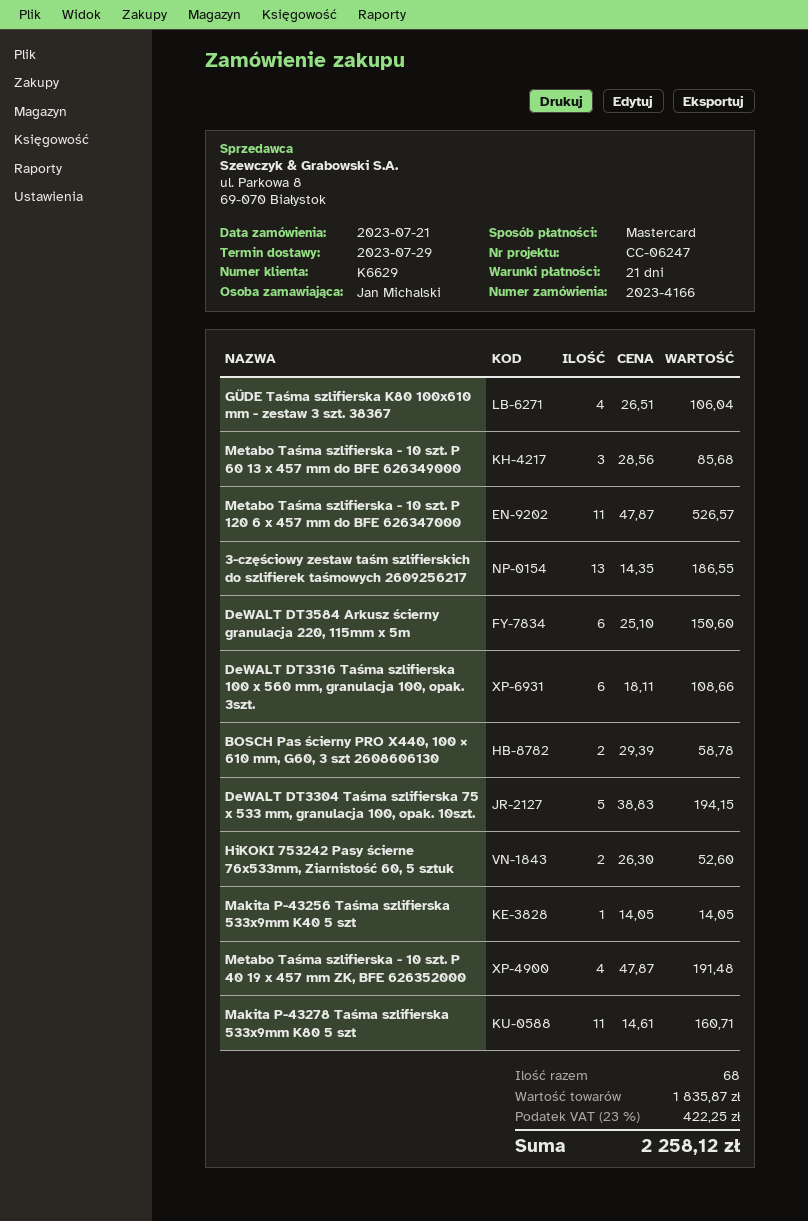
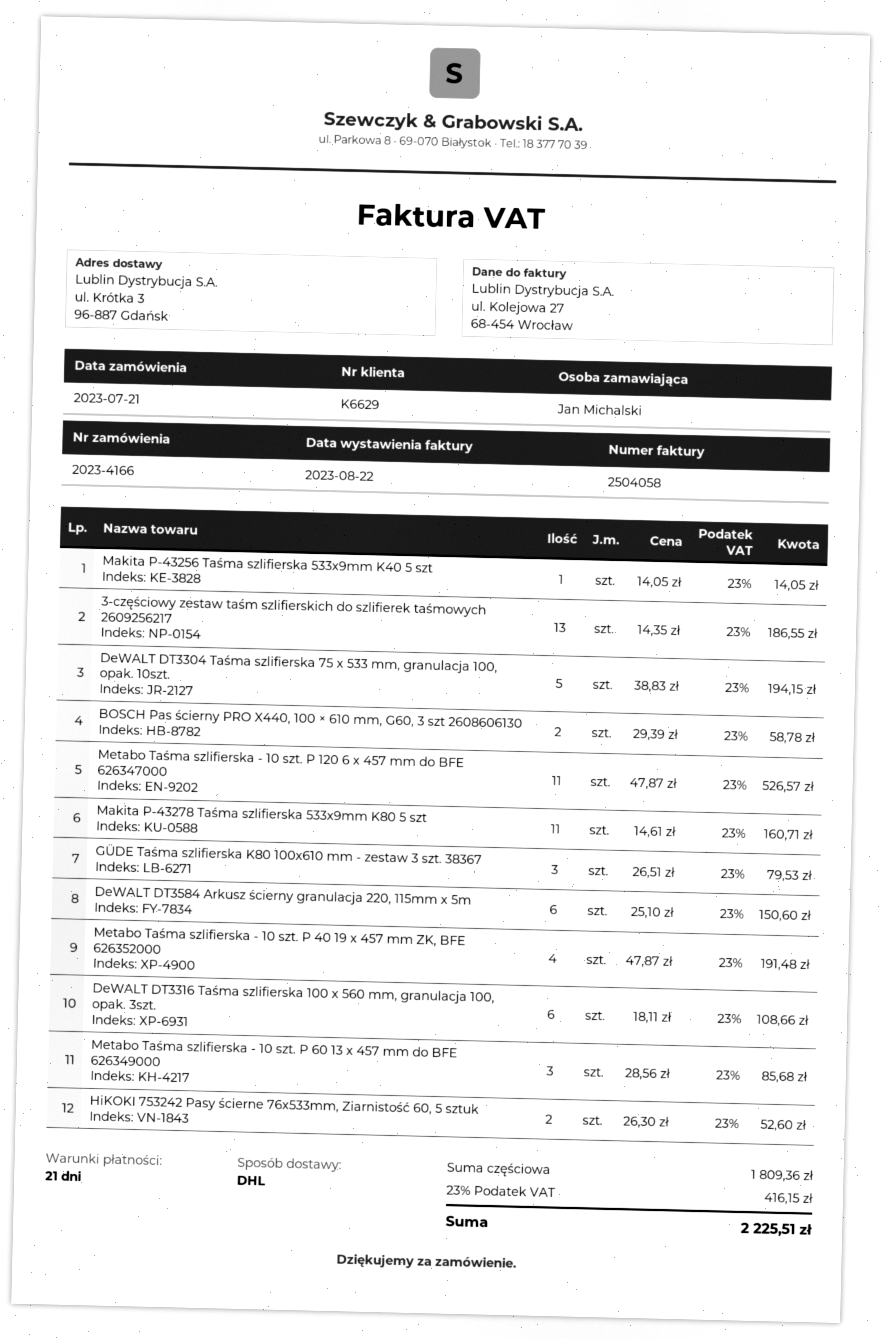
GÜDE Taśma szlifierska K80 100x610 mm - zestaw 3 szt. 38367: 4 x 26.51 = 106.04 -> 3 x 26.51 = 79.53
subtotal: 1835.87 -> 1809.36
tax: 23% = 422.25 -> 23% = 416.15
total: 2258.12 -> 2225.51

